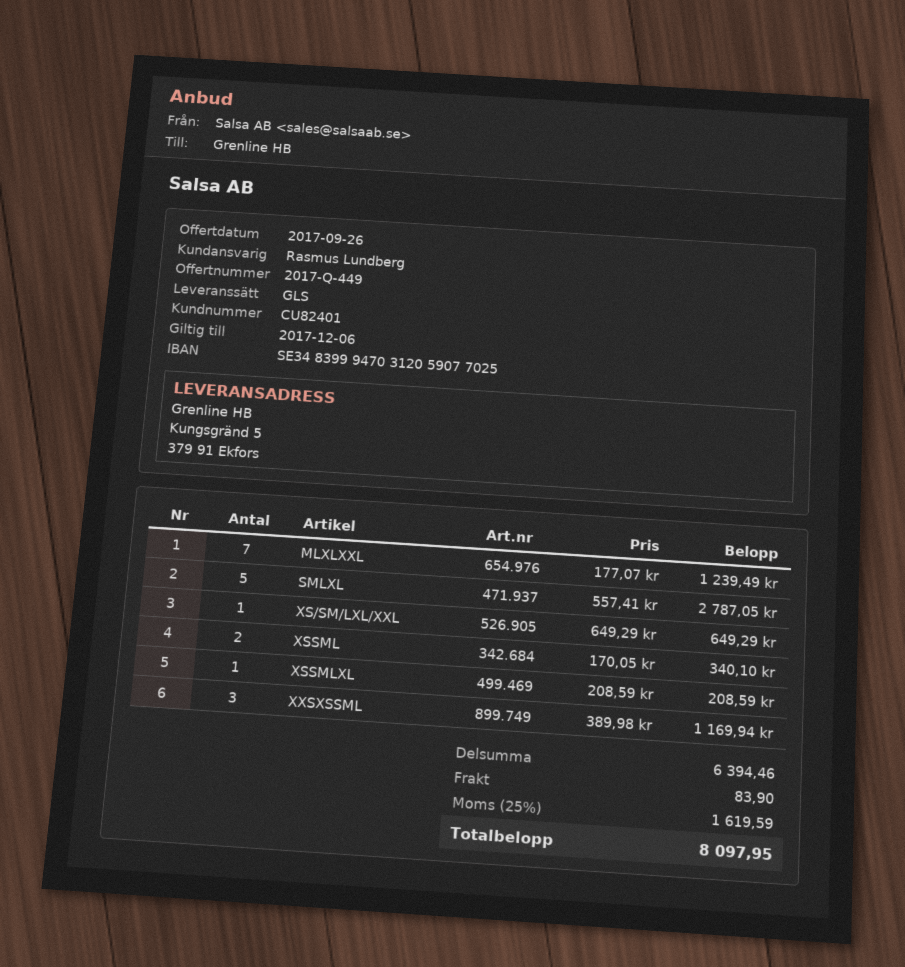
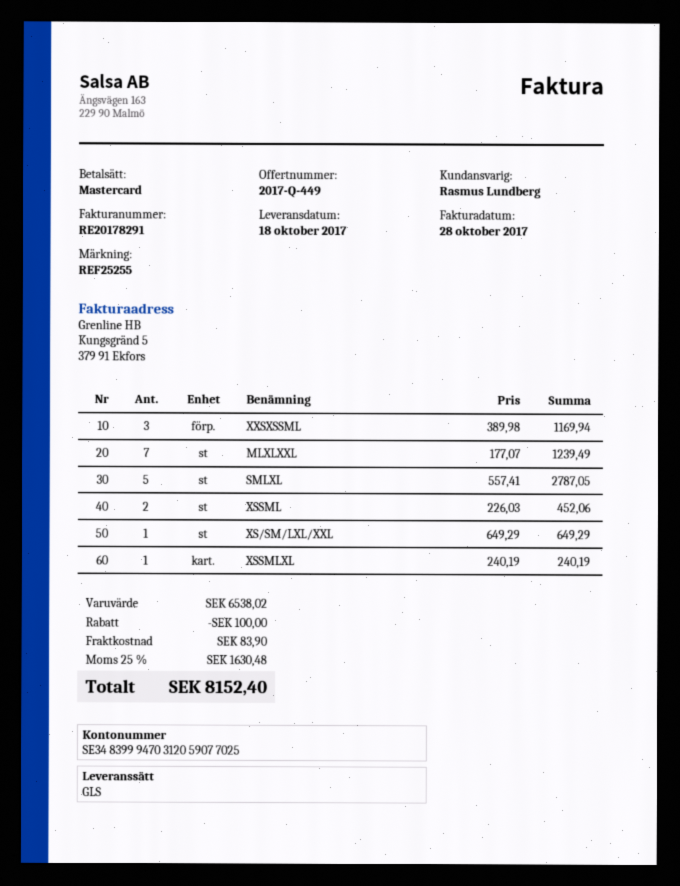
XSSML: 2 x 170.05 = 340.10 -> 2 x 226.03 = 452.06
XSSMLXL: 1 x 208.59 = 208.59 -> 1 x 240.19 = 240.19
subtotal: 6394.46 -> 6538.02
discount: none -> 100.00
tax: 25% = 1619.59 -> 25% = 1630.48
total: 8097.95 -> 8152.40

